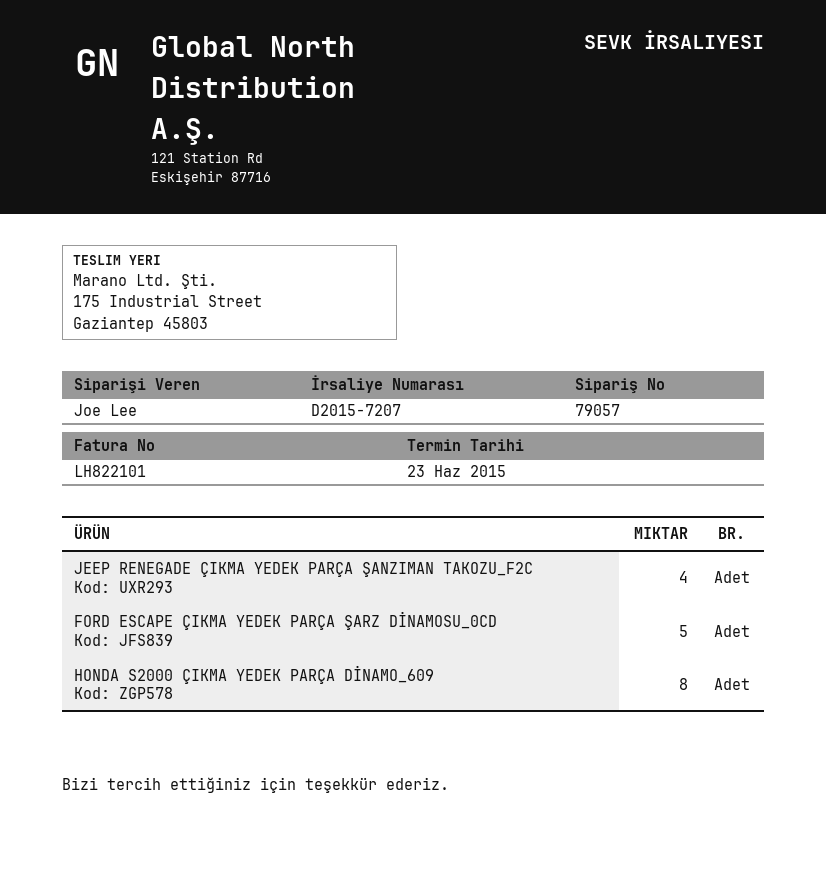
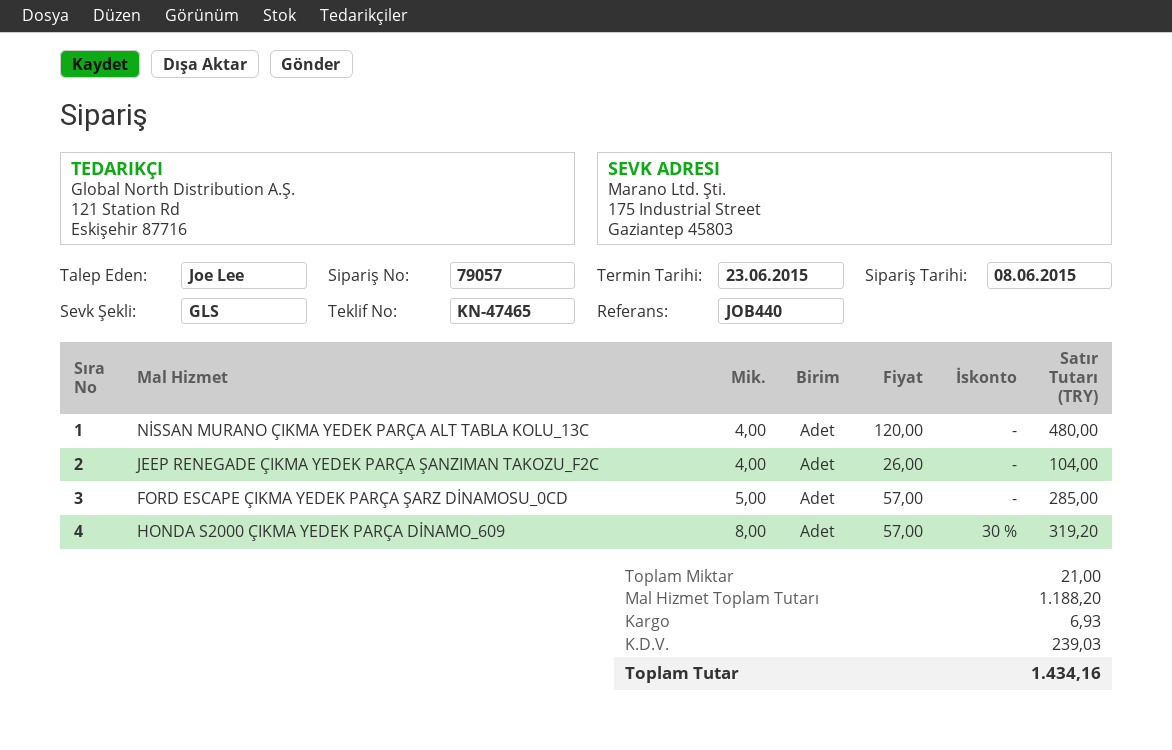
NİSSAN MURANO ÇIKMA YEDEK PARÇA ALT TABLA KOLU_13C: none -> 4

